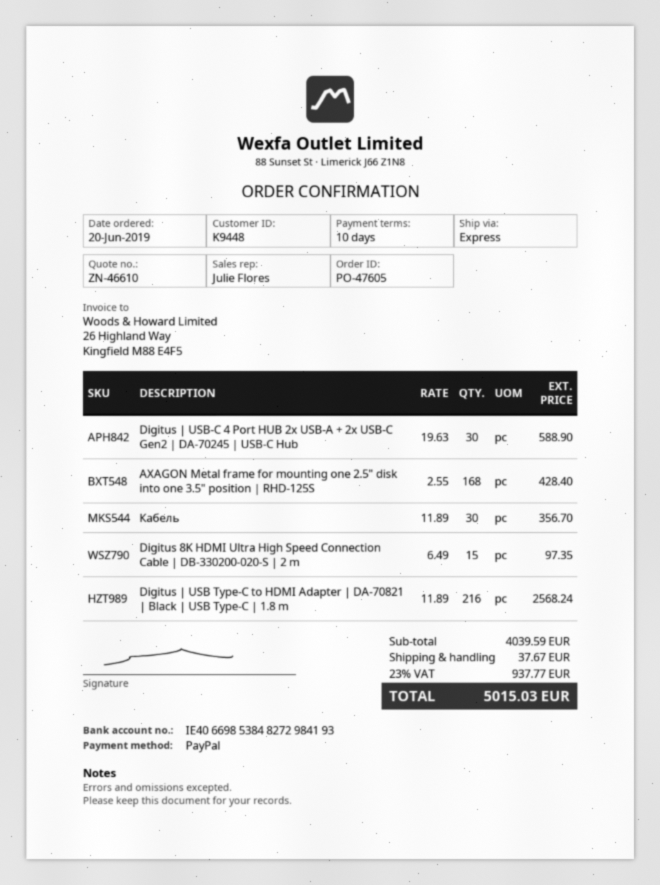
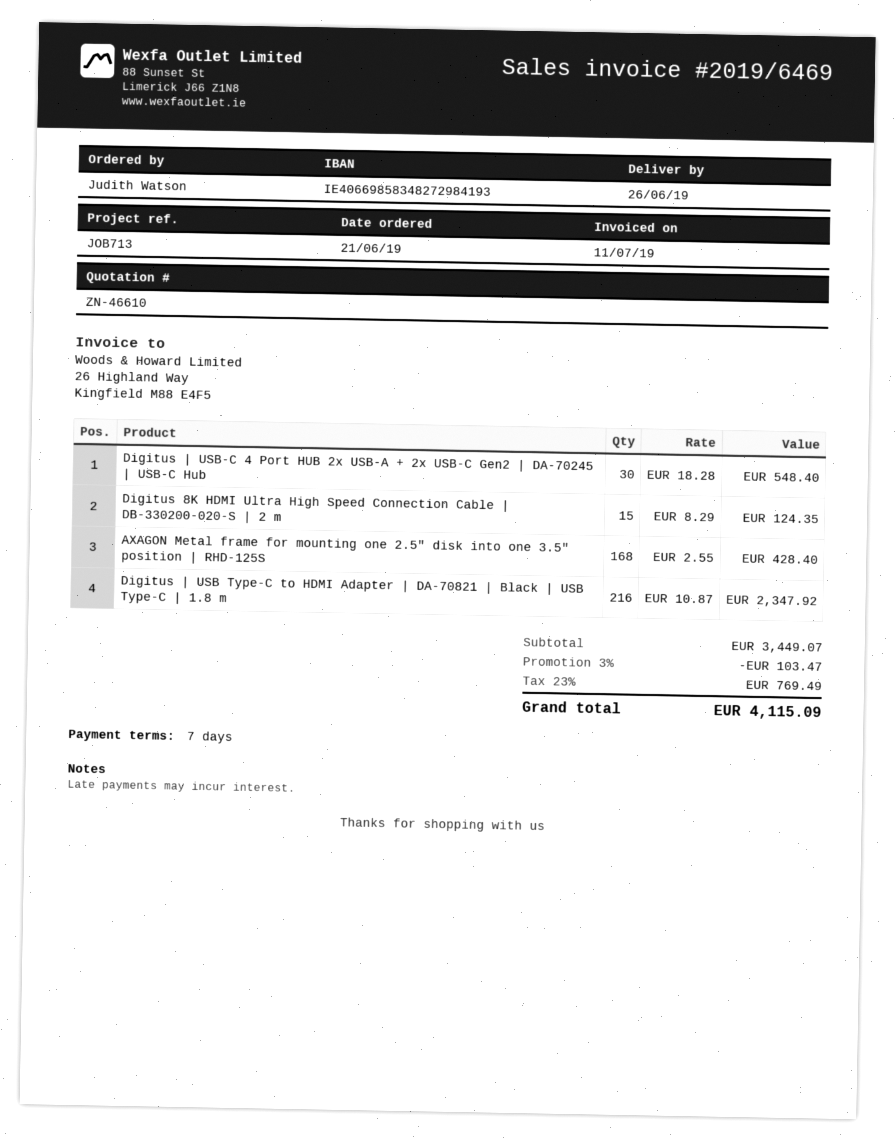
order date: 2019-06-20 -> 2019-06-21
payment terms: 10 days -> 7 days
bank account: IE40669853848272984193 -> IE40669858348272984193
Digitus | USB-C 4 Port HUB 2x USB-A + 2x USB-C Gen2 | DA-70245 | USB-C Hub: 30 x 19.63 = 588.90 -> 30 x 18.28 = 548.40
Кабель: 30 x 11.89 = 356.70 -> none
Digitus 8K HDMI Ultra High Speed Connection Cable | DB-330200-020-S | 2 m: 15 x 6.49 = 97.35 -> 15 x 8.29 = 124.35
Digitus | USB Type-C to HDMI Adapter | DA-70821 | Black | USB Type-C | 1.8 m: 216 x 11.89 = 2568.24 -> 216 x 10.87 = 2347.92
subtotal: 4039.59 -> 3449.07
discount: none -> 3% = 103.47
shipping: 37.67 -> none
tax: 23% = 937.77 -> 23% = 769.49
total: 5015.03 -> 4115.09

